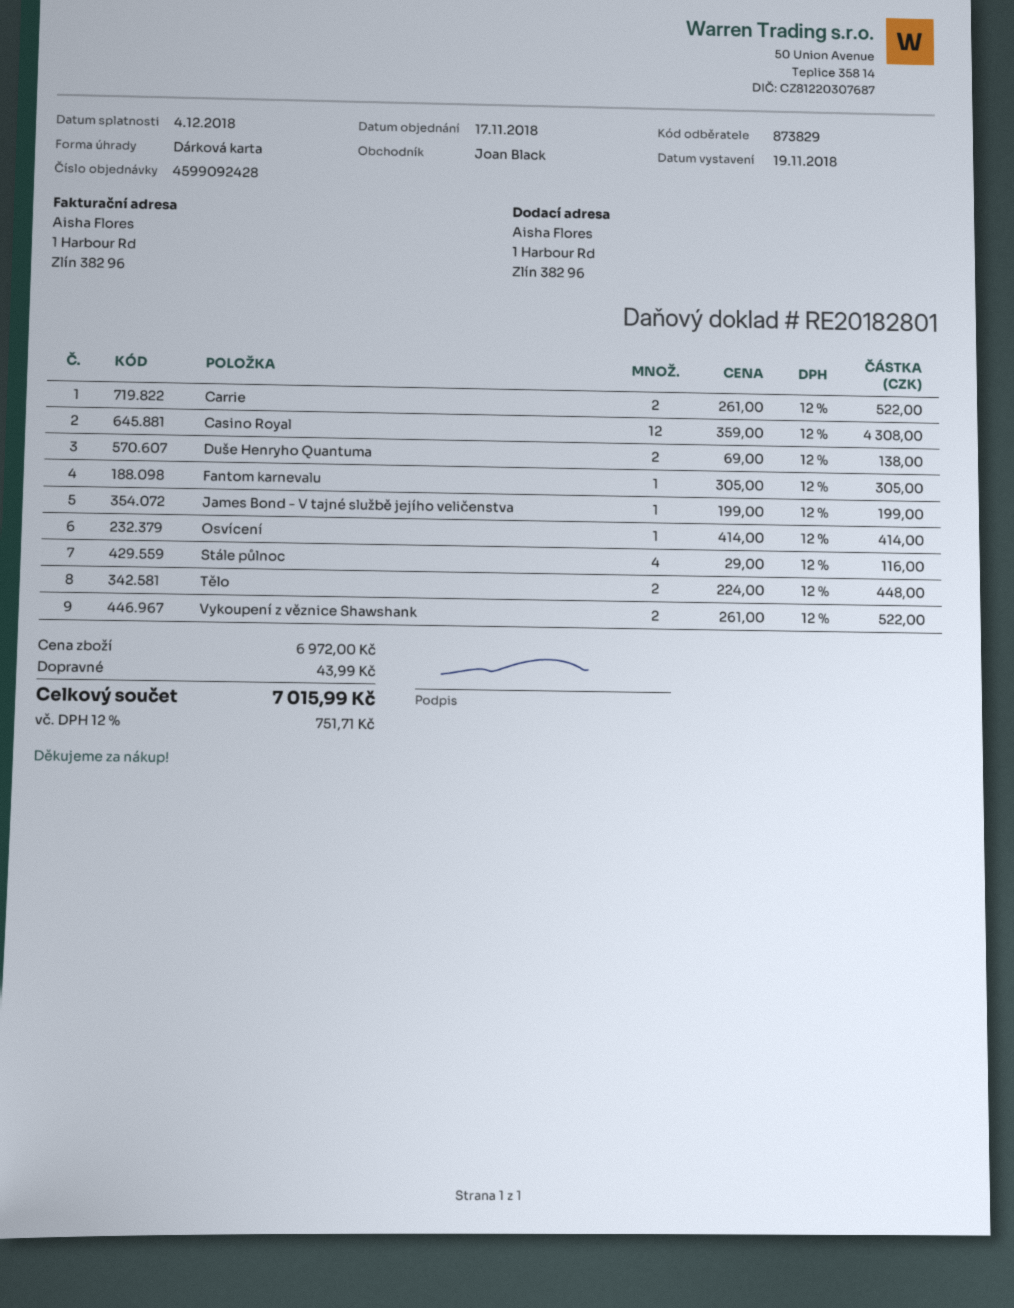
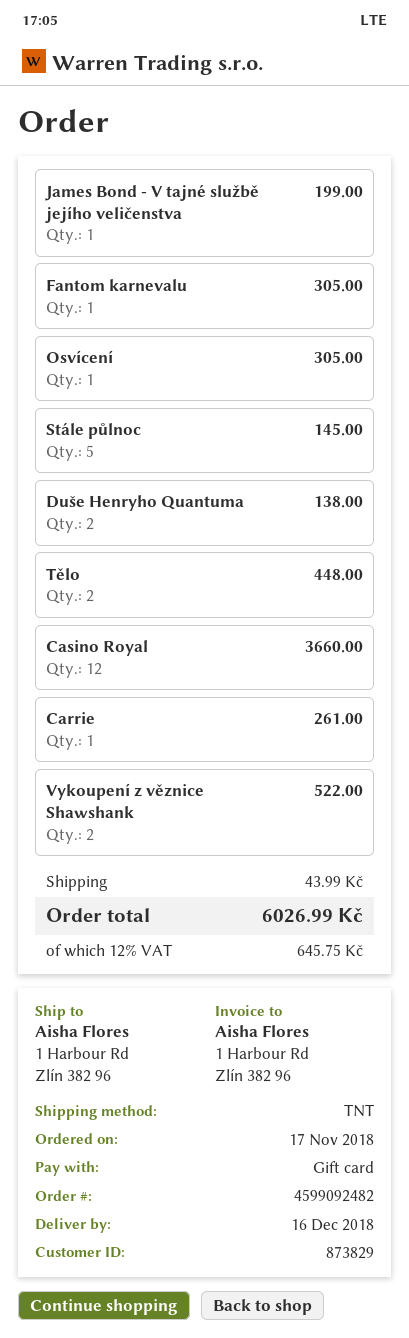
order number: 4599092428 -> 4599092482
Carrie: 2 for 522.00 -> 1 for 261.00
Casino Royal: 12 for 4308.00 -> 12 for 3660.00
Osvícení: 1 for 414.00 -> 1 for 305.00
Stále půlnoc: 4 for 116.00 -> 5 for 145.00
tax: 12% = 751.71 -> 12% = 645.75
total: 7015.99 -> 6026.99

